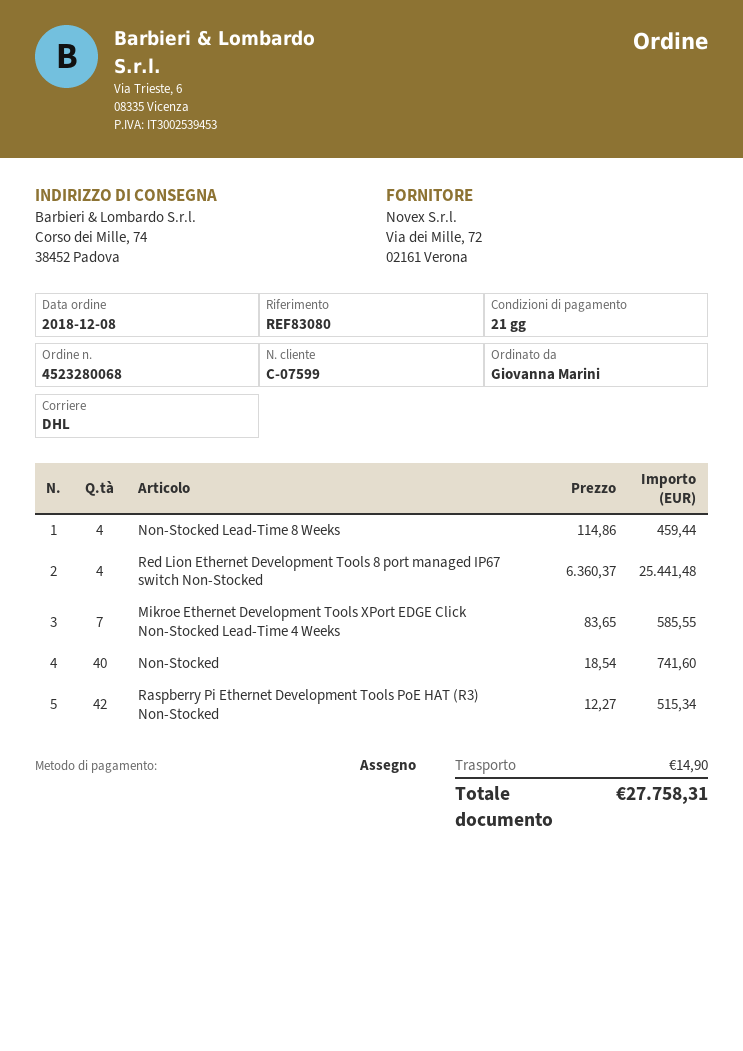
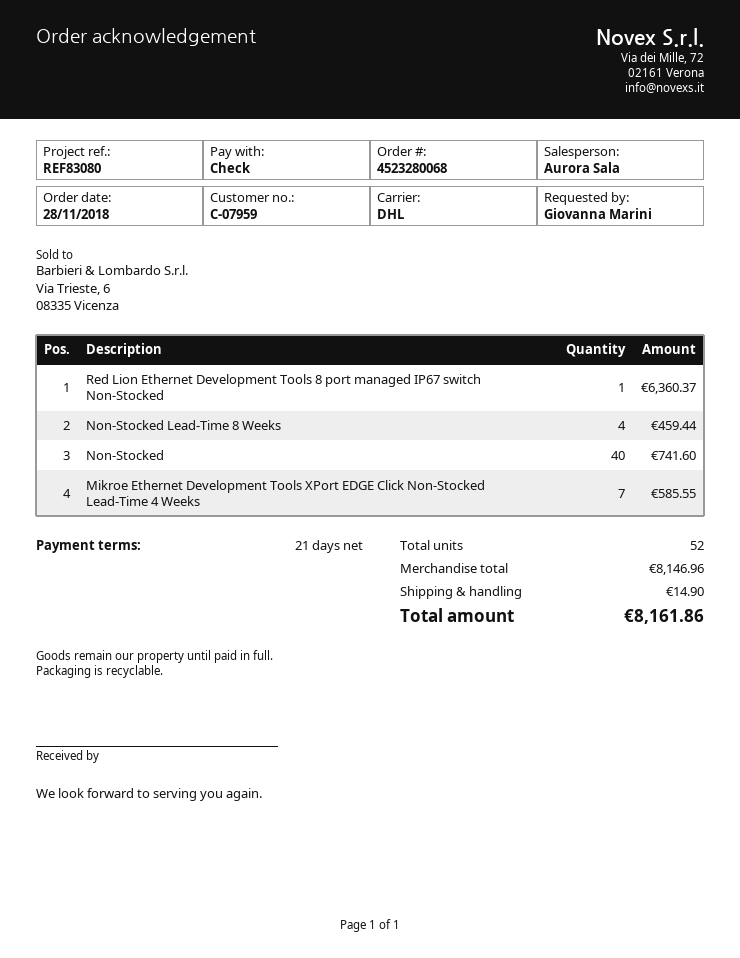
order date: 2018-12-08 -> 2018-11-28
customer number: C-07599 -> C-07959
Red Lion Ethernet Development Tools 8 port managed IP67 switch Non-Stocked: 4 for 25441.48 -> 1 for 6360.37
Raspberry Pi Ethernet Development Tools PoE HAT (R3) Non-Stocked: 42 for 515.34 -> none
total: 27758.31 -> 8161.86

